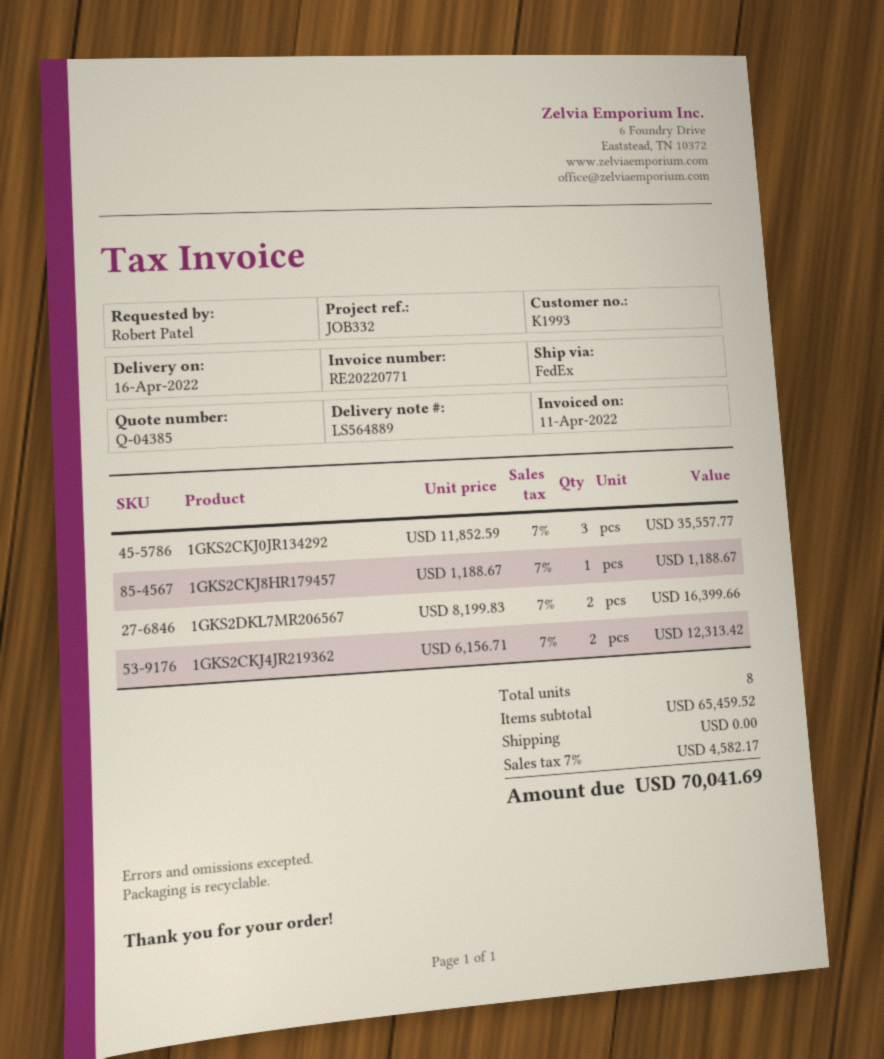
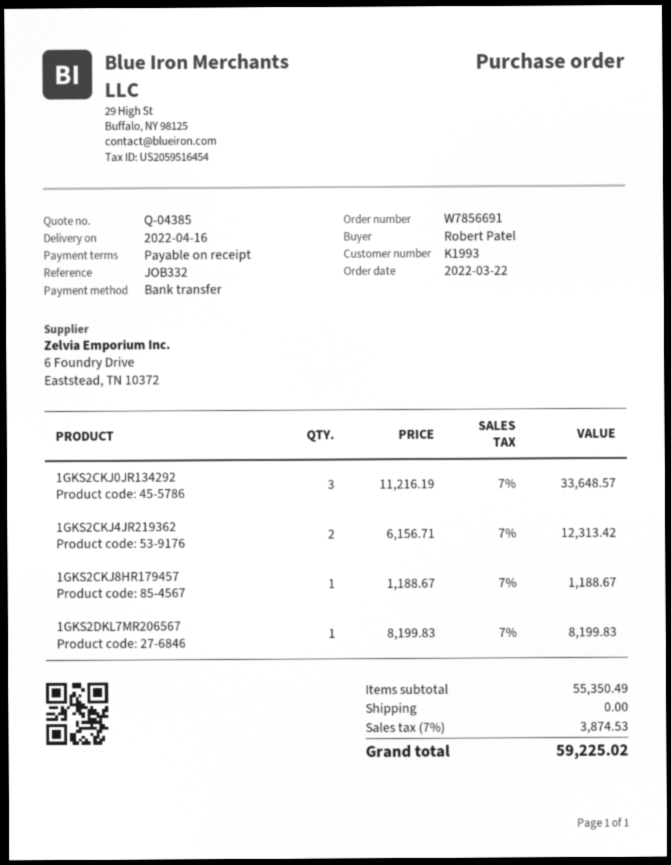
1GKS2CKJ0JR134292: 3 x 11852.59 = 35557.77 -> 3 x 11216.19 = 33648.57
1GKS2DKL7MR206567: 2 x 8199.83 = 16399.66 -> 1 x 8199.83 = 8199.83
subtotal: 65459.52 -> 55350.49
tax: 7% = 4582.17 -> 7% = 3874.53
total: 70041.69 -> 59225.02

